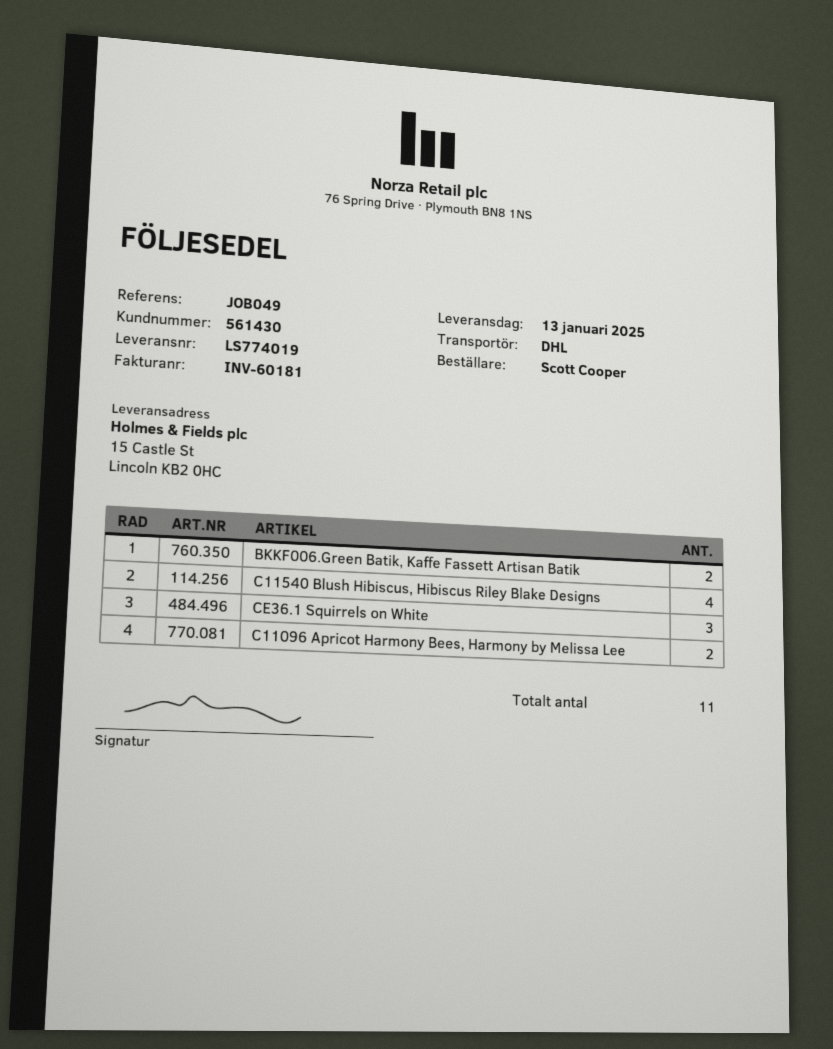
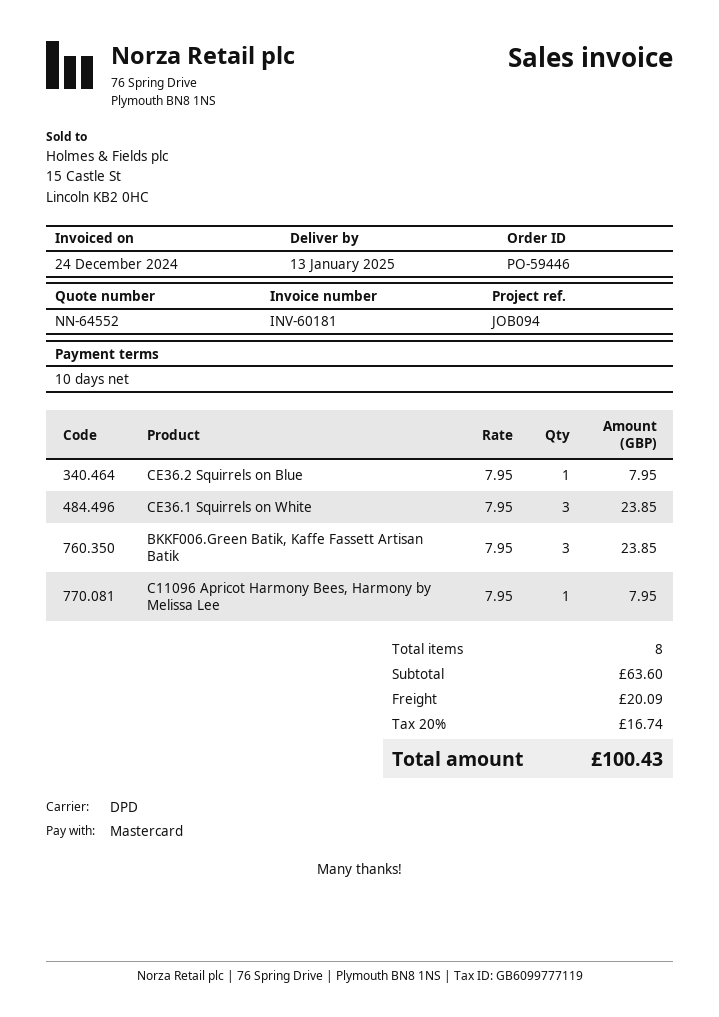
reference: JOB049 -> JOB094
shipping method: DHL -> DPD
BKKF006.Green Batik, Kaffe Fassett Artisan Batik: 2 -> 3
C11540 Blush Hibiscus, Hibiscus Riley Blake Designs: 4 -> none
C11096 Apricot Harmony Bees, Harmony by Melissa Lee: 2 -> 1
CE36.2 Squirrels on Blue: none -> 1
total quantity: 11 -> 8

